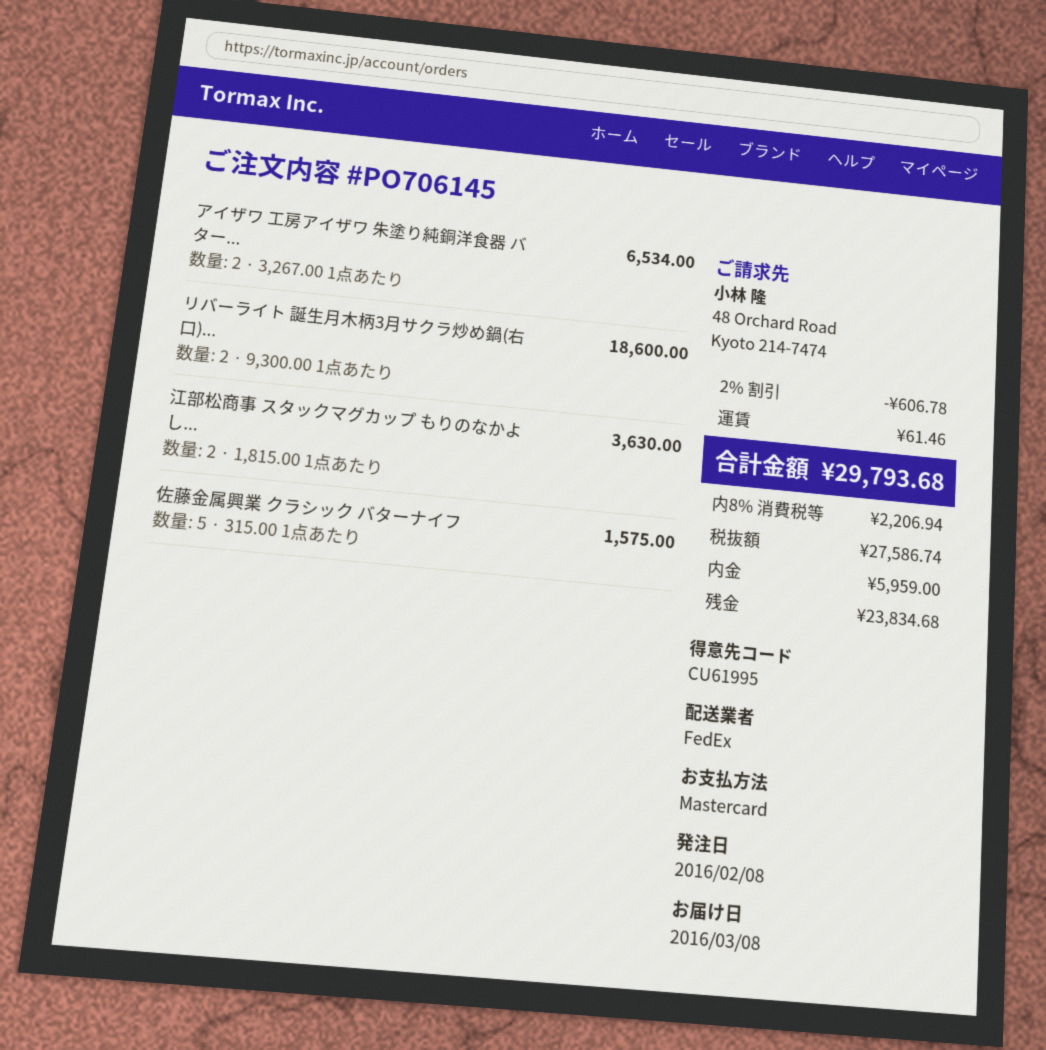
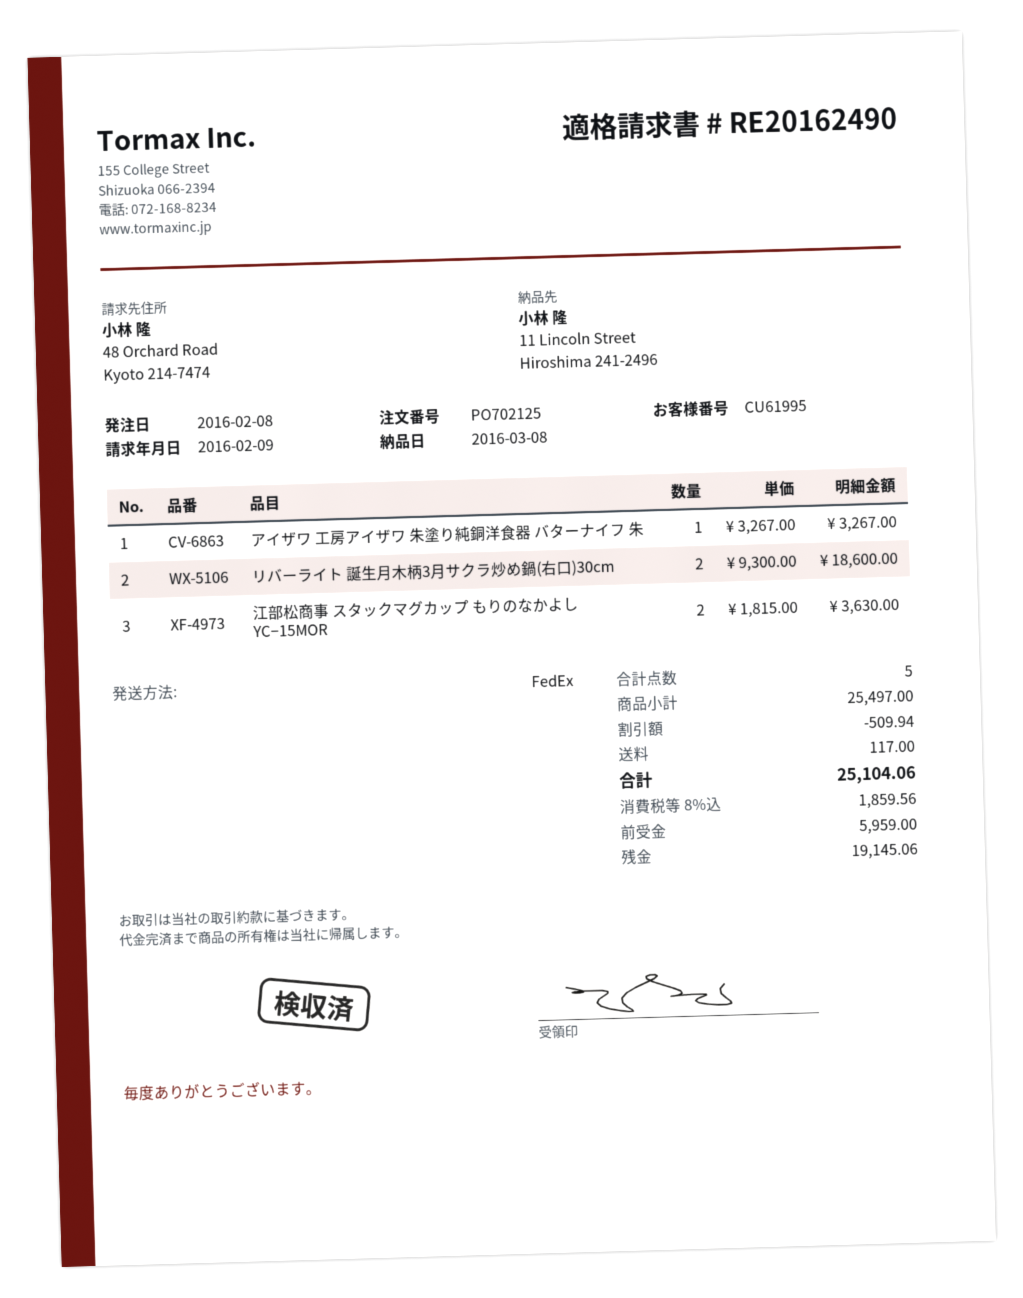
order number: PO706145 -> PO702125
アイザワ 工房アイザワ 朱塗り純銅洋食器 バター...: 2 x 3267.00 = 6534.00 -> 1 x 3267.00 = 3267.00
佐藤金属興業 クラシック バターナイフ: 5 x 315.00 = 1575.00 -> none
discount: 606.78 -> 509.94
shipping: 61.46 -> 117.00
tax: 8% = 2206.94 -> 8% = 1859.56
total: 29793.68 -> 25104.06
balance: 23834.68 -> 19145.06

